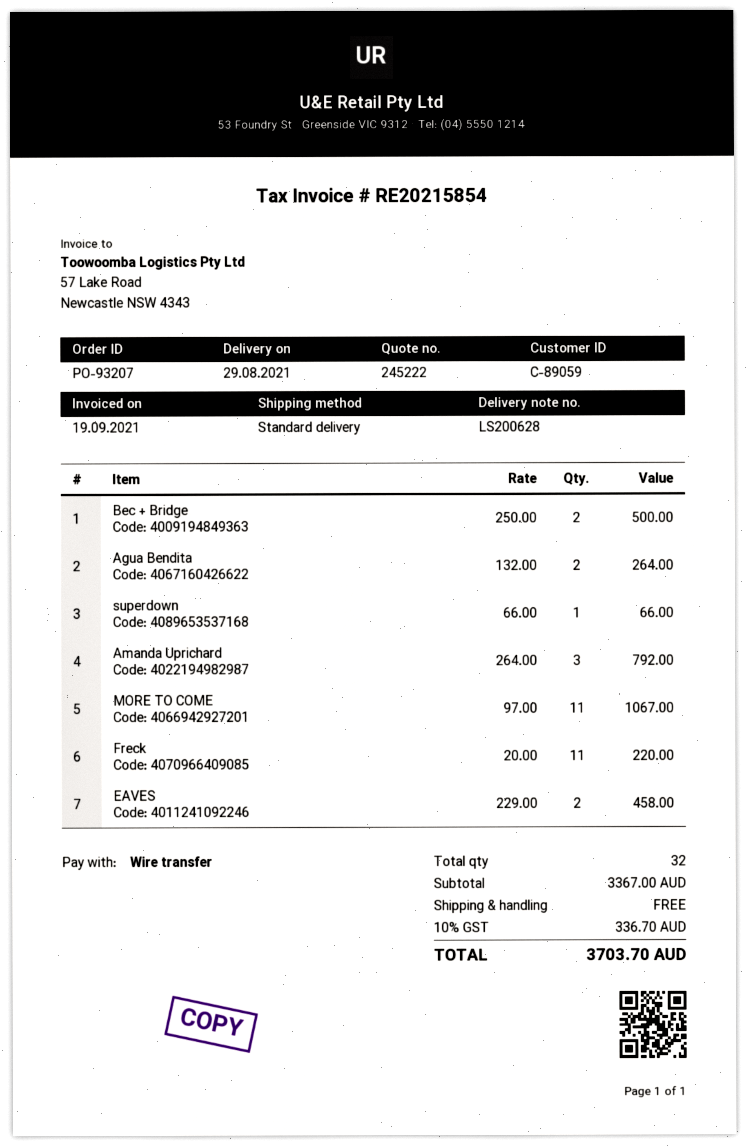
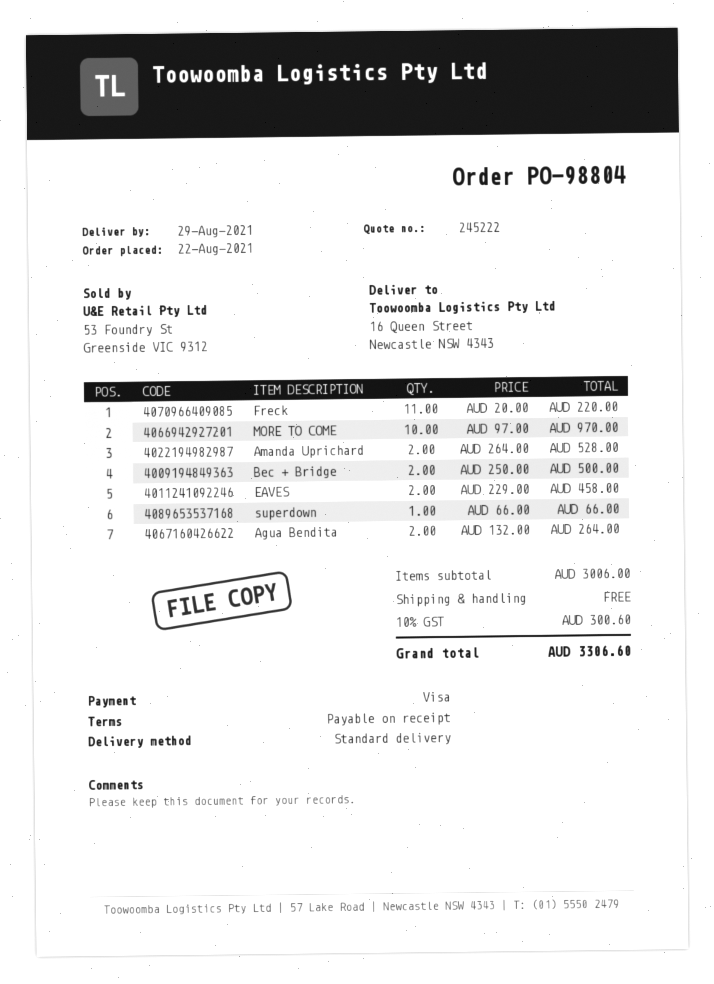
order number: PO-93207 -> PO-98804
payment method: bank transfer -> Visa
Amanda Uprichard: 3 x 264.00 = 792.00 -> 2 x 264.00 = 528.00
MORE TO COME: 11 x 97.00 = 1067.00 -> 10 x 97.00 = 970.00
subtotal: 3367.00 -> 3006.00
tax: 10% = 336.70 -> 10% = 300.60
total: 3703.70 -> 3306.60

